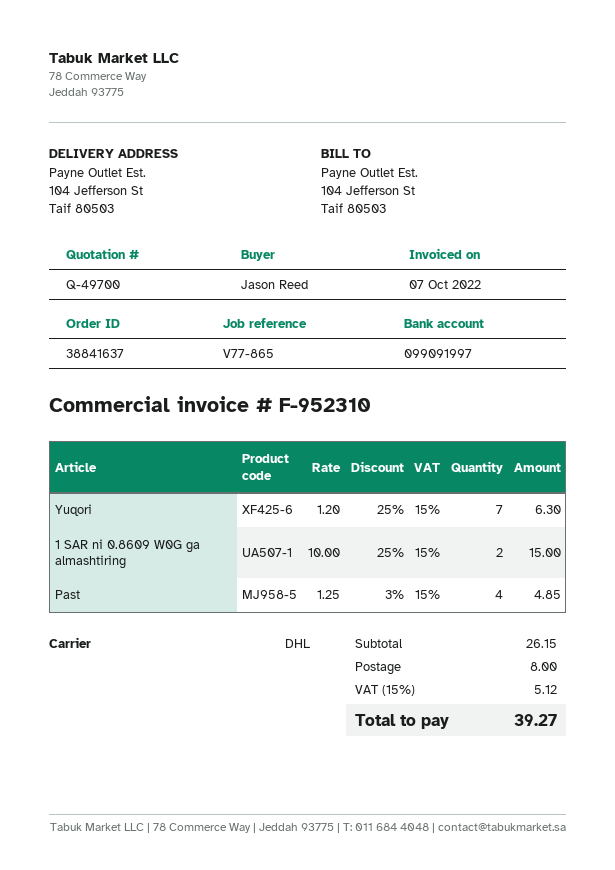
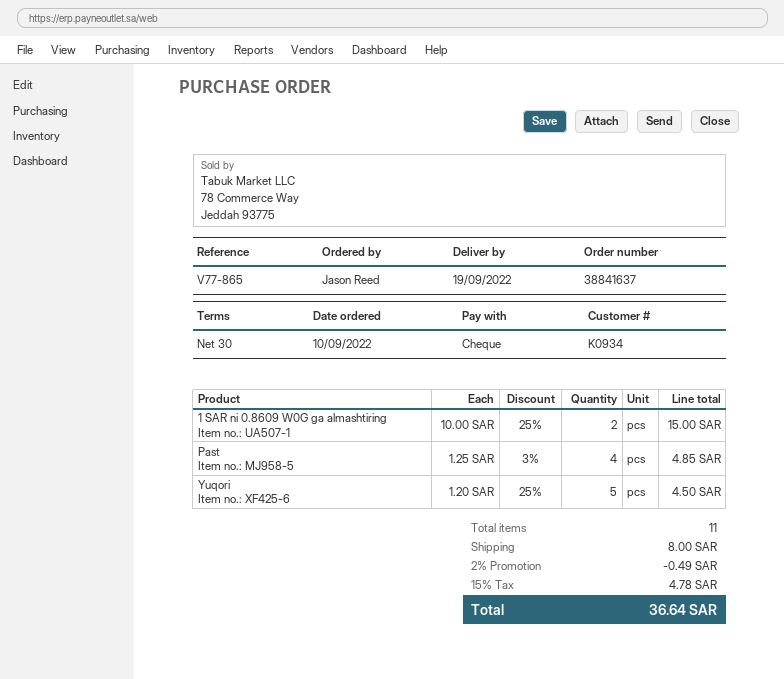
Yuqori: 7 x 1.20 - 25% = 6.30 -> 5 x 1.20 - 25% = 4.50
discount: none -> 2% = 0.49
tax: 15% = 5.12 -> 15% = 4.78
total: 39.27 -> 36.64

